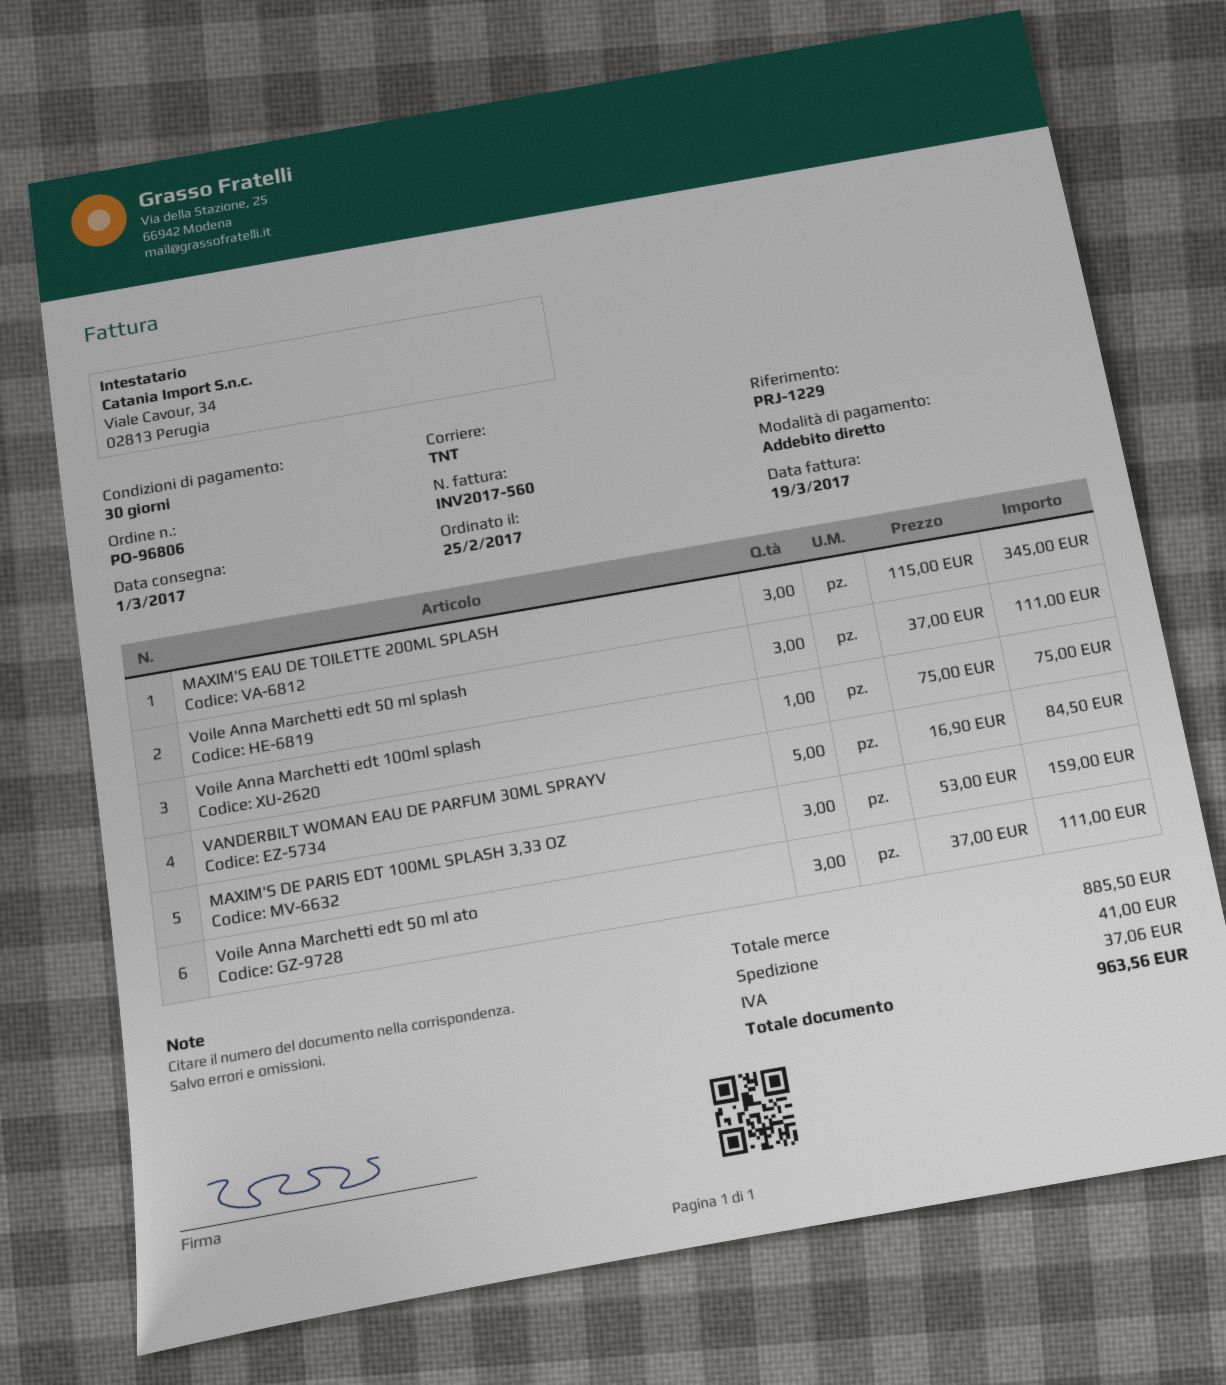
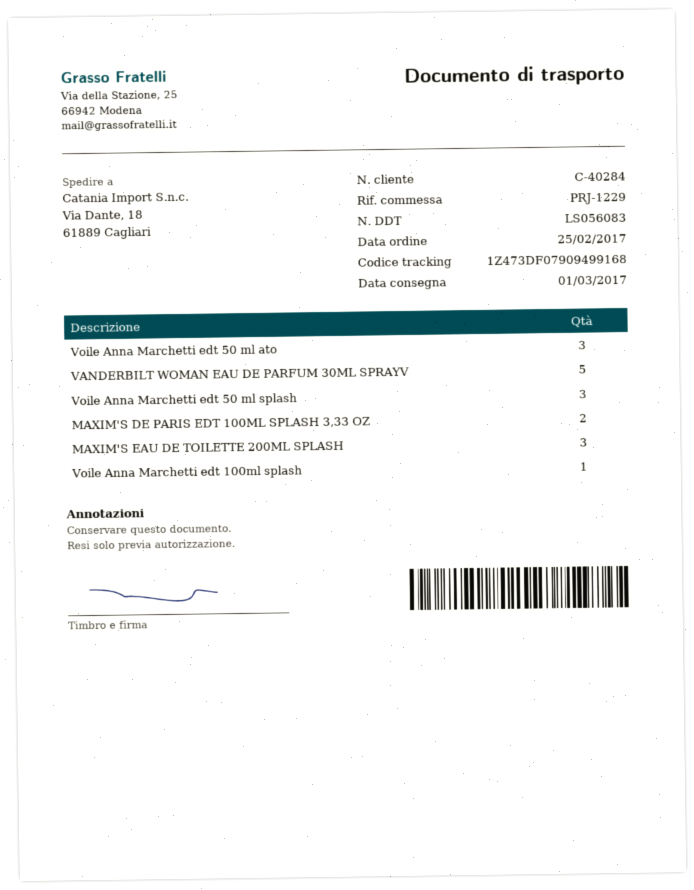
MAXIM'S DE PARIS EDT 100ML SPLASH 3,33 OZ: 3 -> 2

